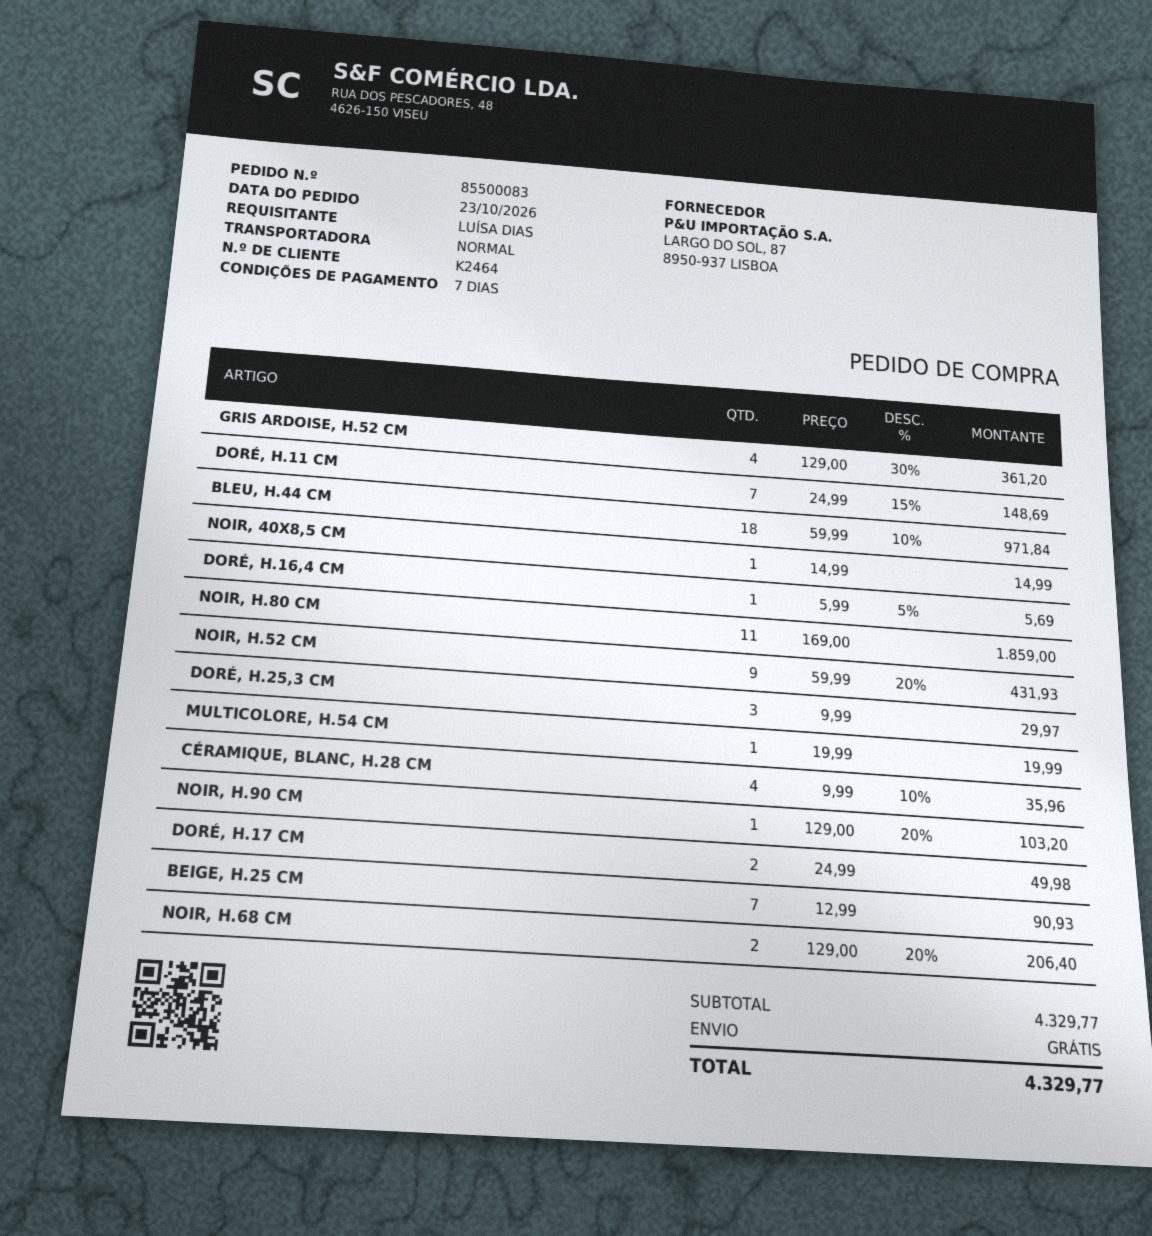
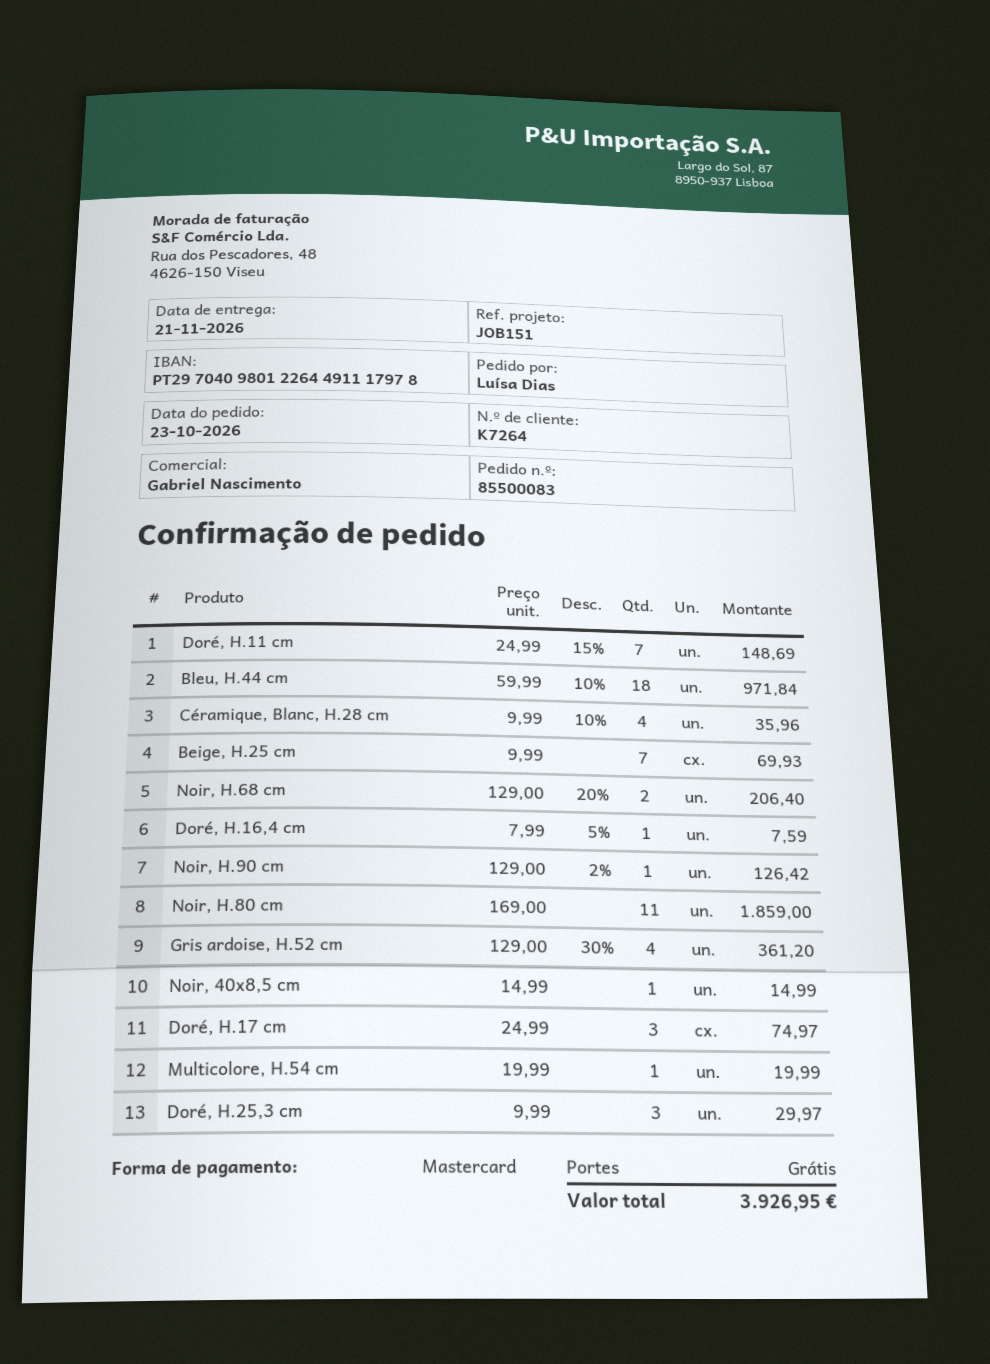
customer number: K2464 -> K7264
DORÉ, H.16,4 CM: 1 x 5.99 - 5% = 5.69 -> 1 x 7.99 - 5% = 7.59
NOIR, H.52 CM: 9 x 59.99 - 20% = 431.93 -> none
NOIR, H.90 CM: 1 x 129.00 - 20% = 103.20 -> 1 x 129.00 - 2% = 126.42
DORÉ, H.17 CM: 2 x 24.99 = 49.98 -> 3 x 24.99 = 74.97
BEIGE, H.25 CM: 7 x 12.99 = 90.93 -> 7 x 9.99 = 69.93
total: 4329.77 -> 3926.95

